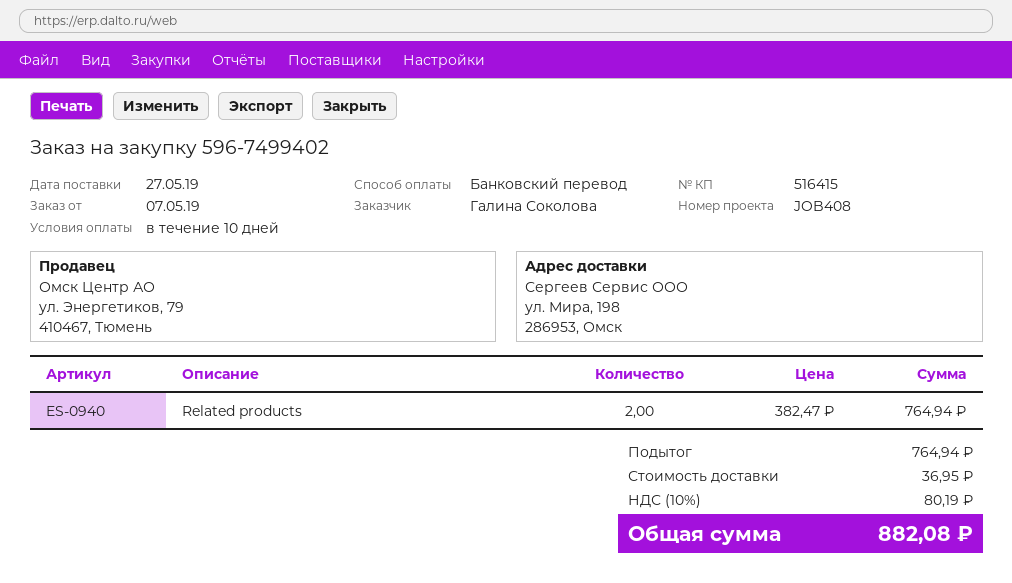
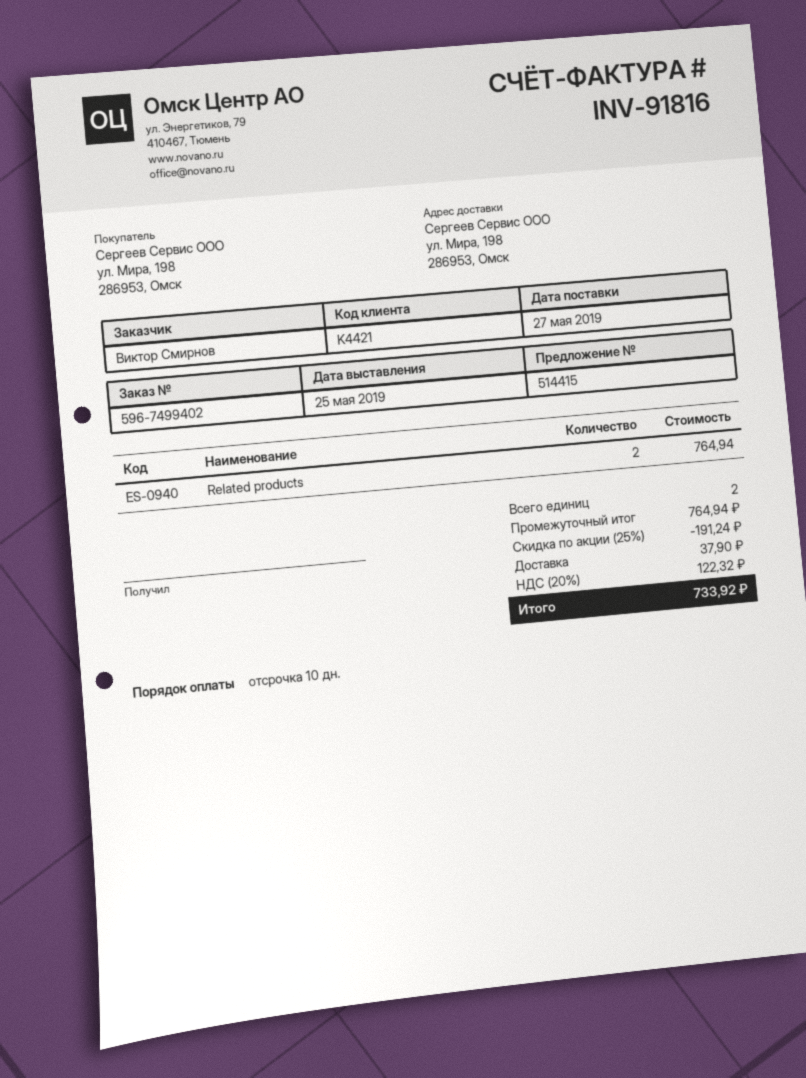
quote number: 516415 -> 514415
ordered by: Галина Соколова -> Виктор Смирнов
discount: none -> 25% = 191.24
shipping: 36.95 -> 37.90
tax: 10% = 80.19 -> 20% = 122.32
total: 882.08 -> 733.92

